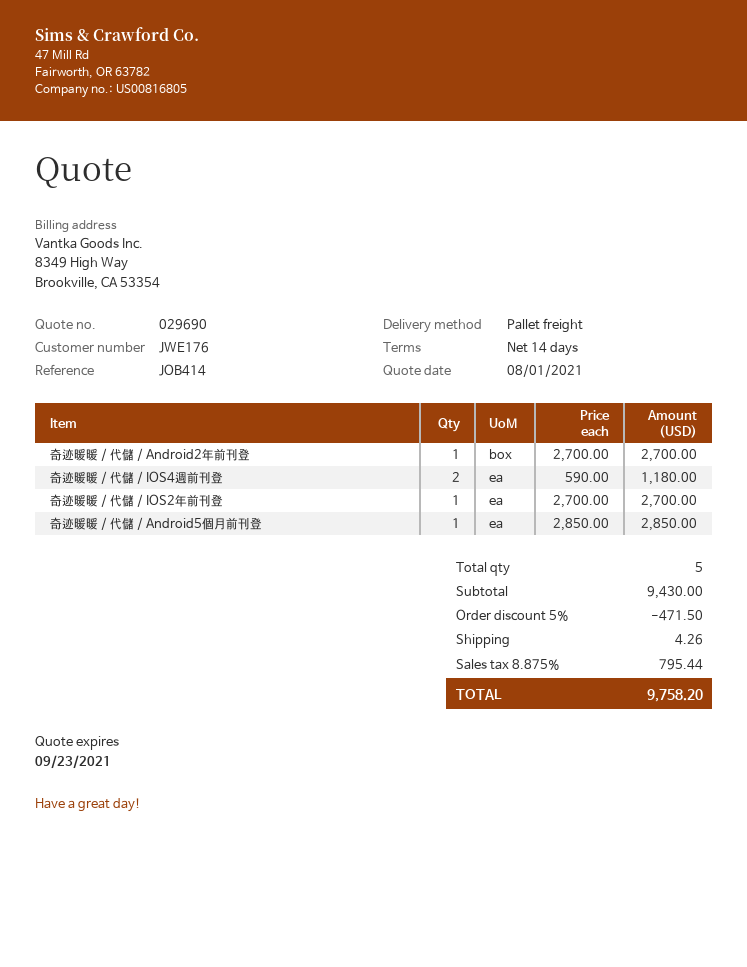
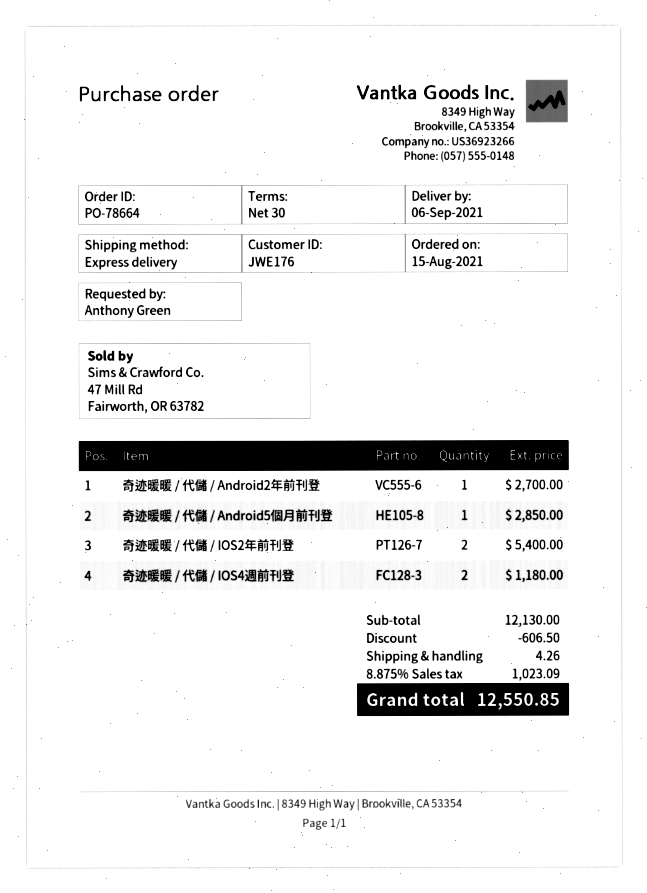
payment terms: 14 days -> 30 days
shipping method: pallet freight -> express
奇迹暖暖 / 代儲 / IOS2年前刊登: 1 for 2700.00 -> 2 for 5400.00
subtotal: 9430.00 -> 12130.00
discount: 471.50 -> 606.50
tax: 8.875% = 795.44 -> 8.875% = 1023.09
total: 9758.20 -> 12550.85

